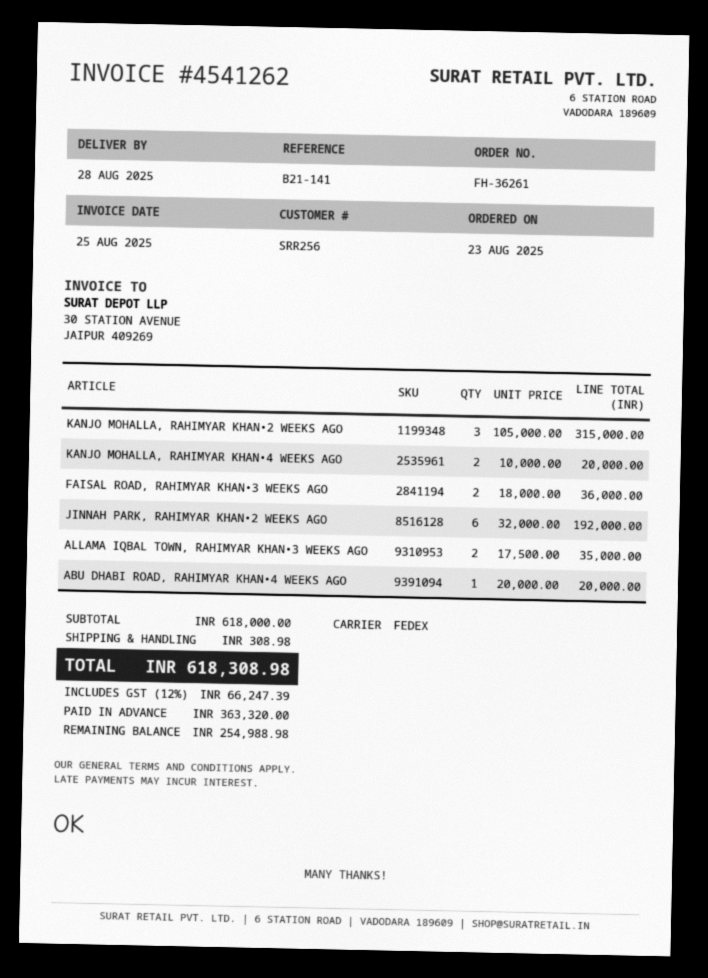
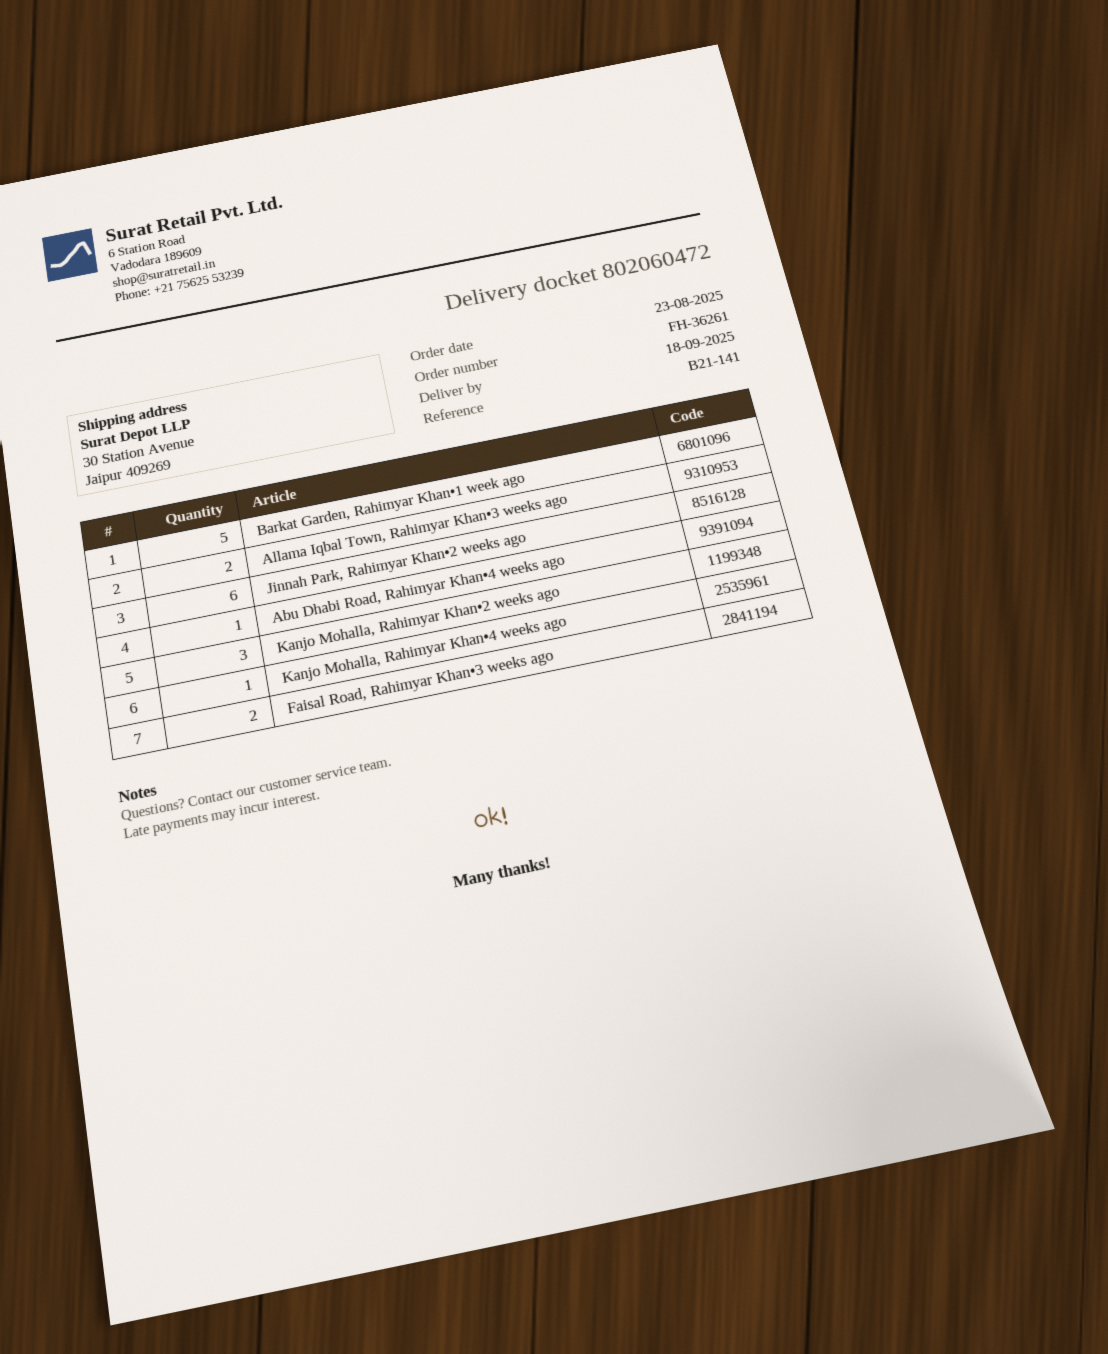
delivery date: 2025-08-28 -> 2025-09-18
KANJO MOHALLA, RAHIMYAR KHAN•4 WEEKS AGO: 2 -> 1
Barkat Garden, Rahimyar Khan•1 week ago: none -> 5

